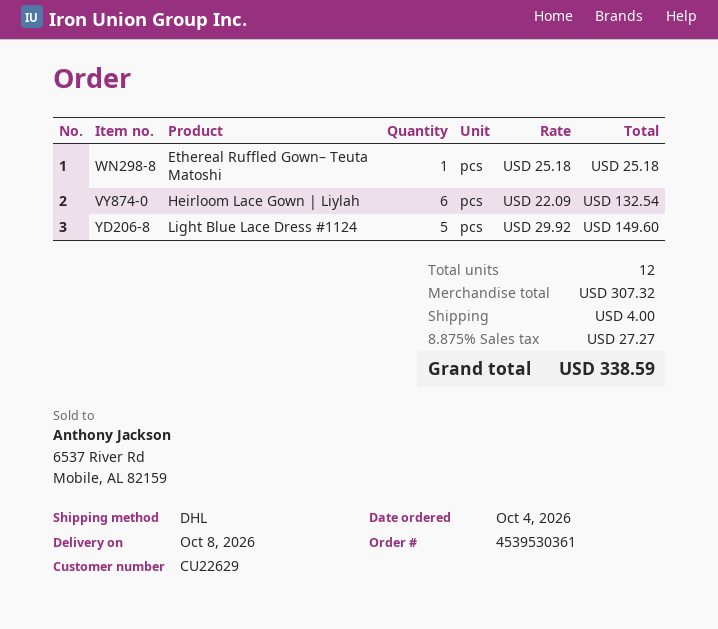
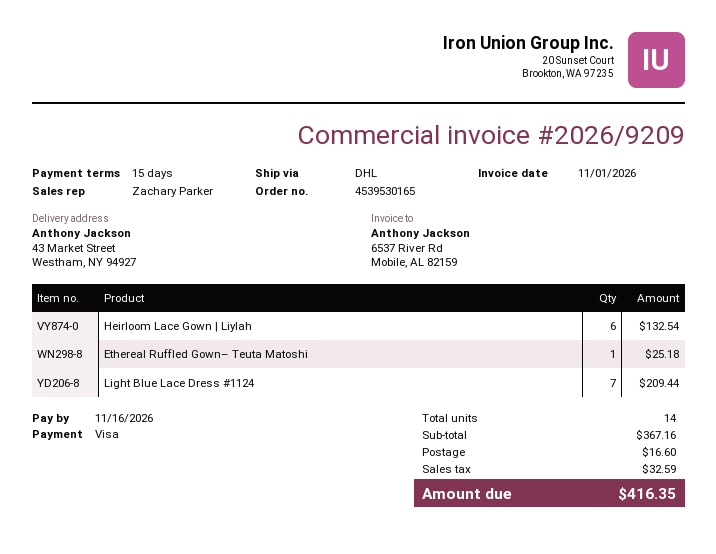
order number: 4539530361 -> 4539530165
Light Blue Lace Dress #1124: 5 for 149.60 -> 7 for 209.44
total quantity: 12 -> 14
subtotal: 307.32 -> 367.16
shipping: 4.00 -> 16.60
tax: 27.27 -> 32.59
total: 338.59 -> 416.35

